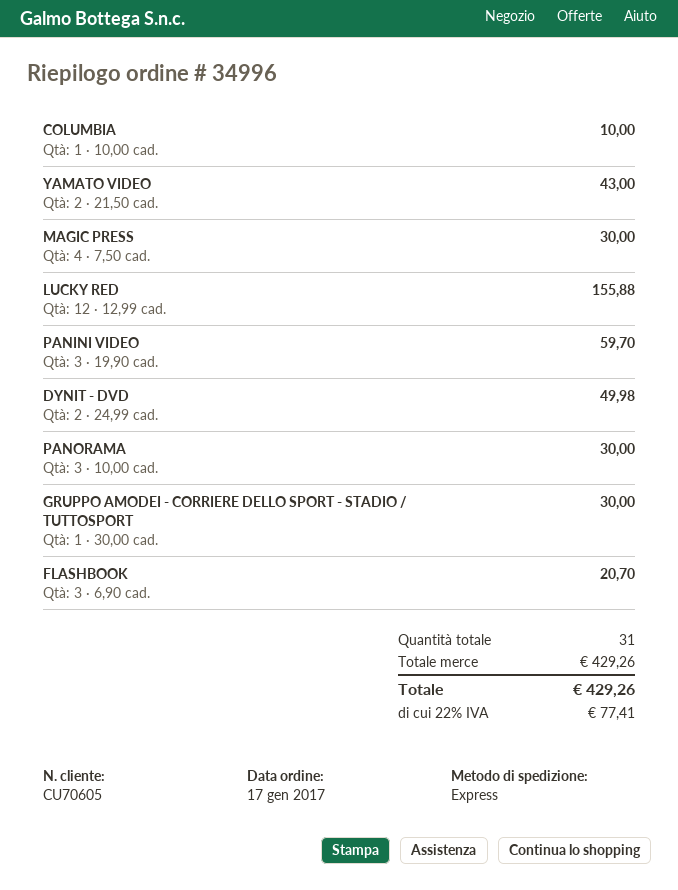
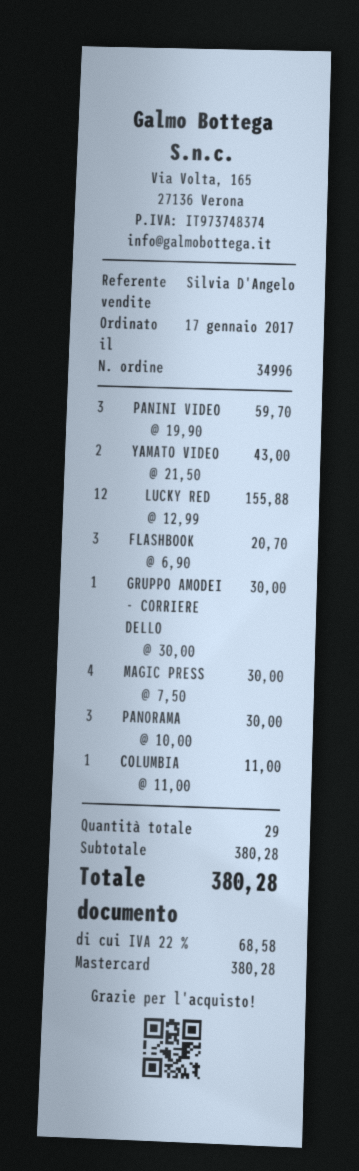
COLUMBIA: 1 x 10.00 = 10.00 -> 1 x 11.00 = 11.00
DYNIT - DVD: 2 x 24.99 = 49.98 -> none
total quantity: 31 -> 29
subtotal: 429.26 -> 380.28
tax: 22% = 77.41 -> 22% = 68.58
total: 429.26 -> 380.28

